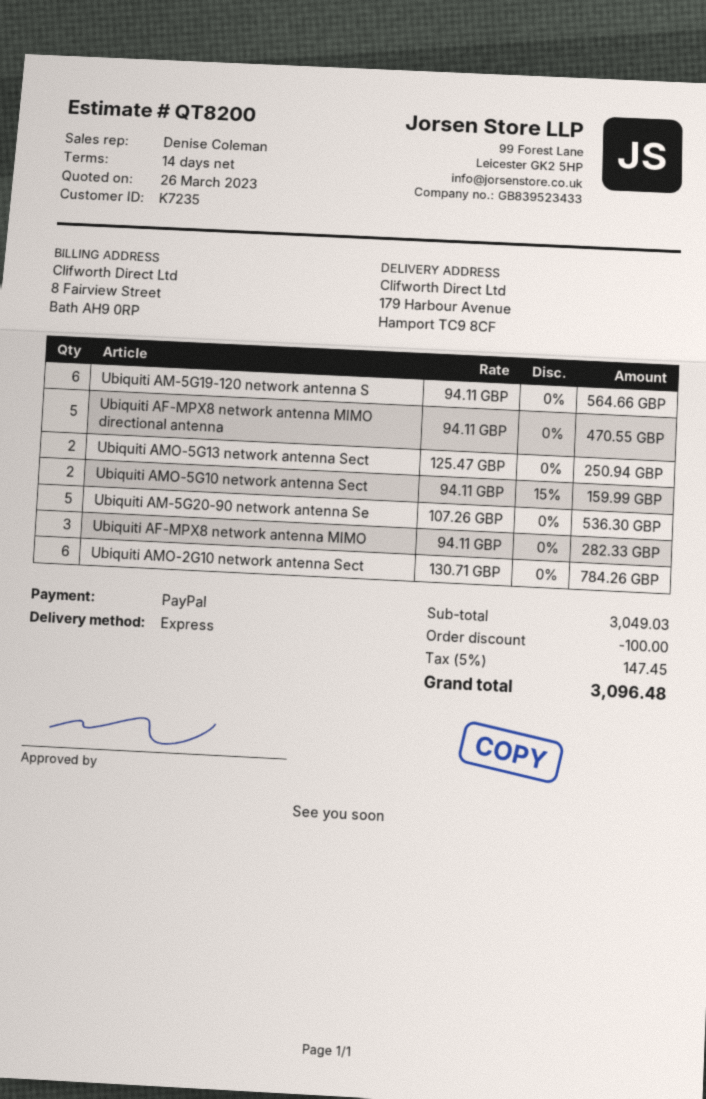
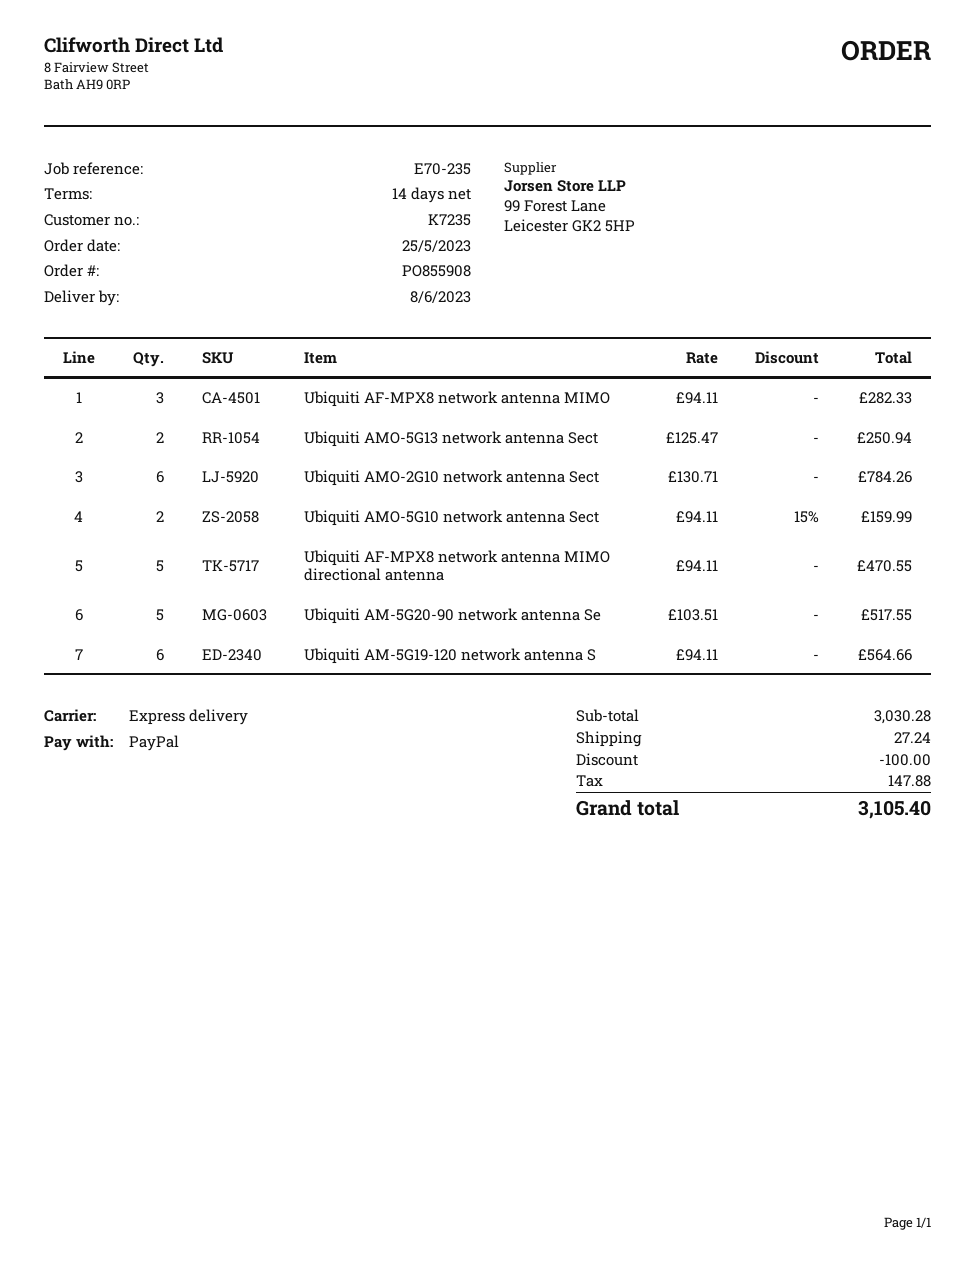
Ubiquiti AM-5G20-90 network antenna Se: 5 x 107.26 = 536.30 -> 5 x 103.51 = 517.55
subtotal: 3049.03 -> 3030.28
shipping: none -> 27.24
tax: 147.45 -> 147.88
total: 3096.48 -> 3105.40

